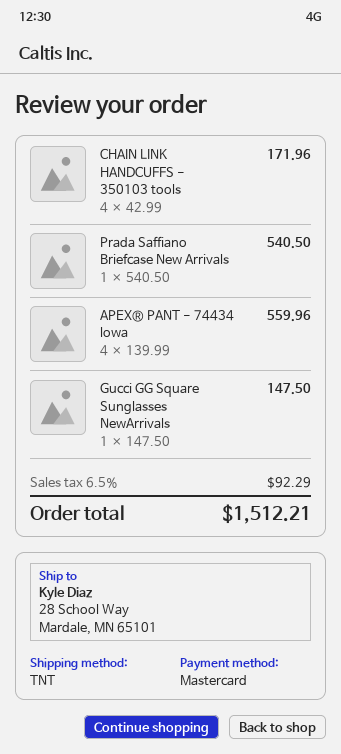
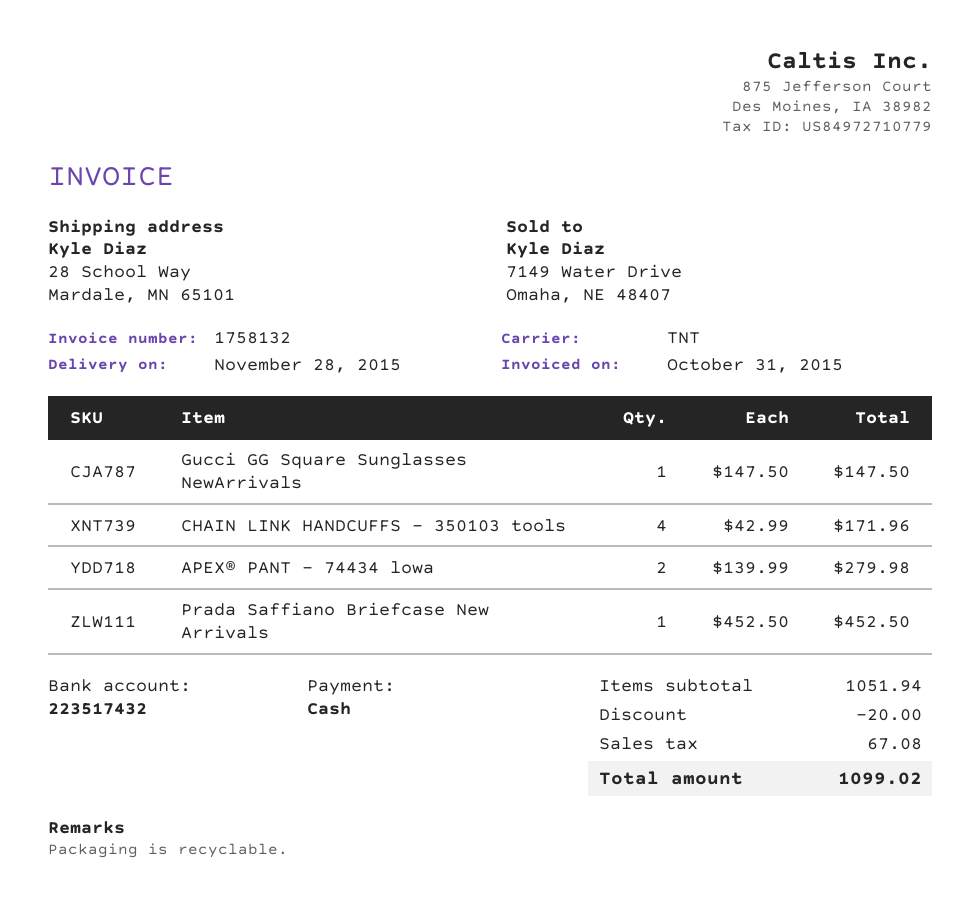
payment method: Mastercard -> cash
Prada Saffiano Briefcase New Arrivals: 1 x 540.50 = 540.50 -> 1 x 452.50 = 452.50
APEX® PANT - 74434 lowa: 4 x 139.99 = 559.96 -> 2 x 139.99 = 279.98
discount: none -> 20.00
tax: 92.29 -> 67.08
total: 1512.21 -> 1099.02

